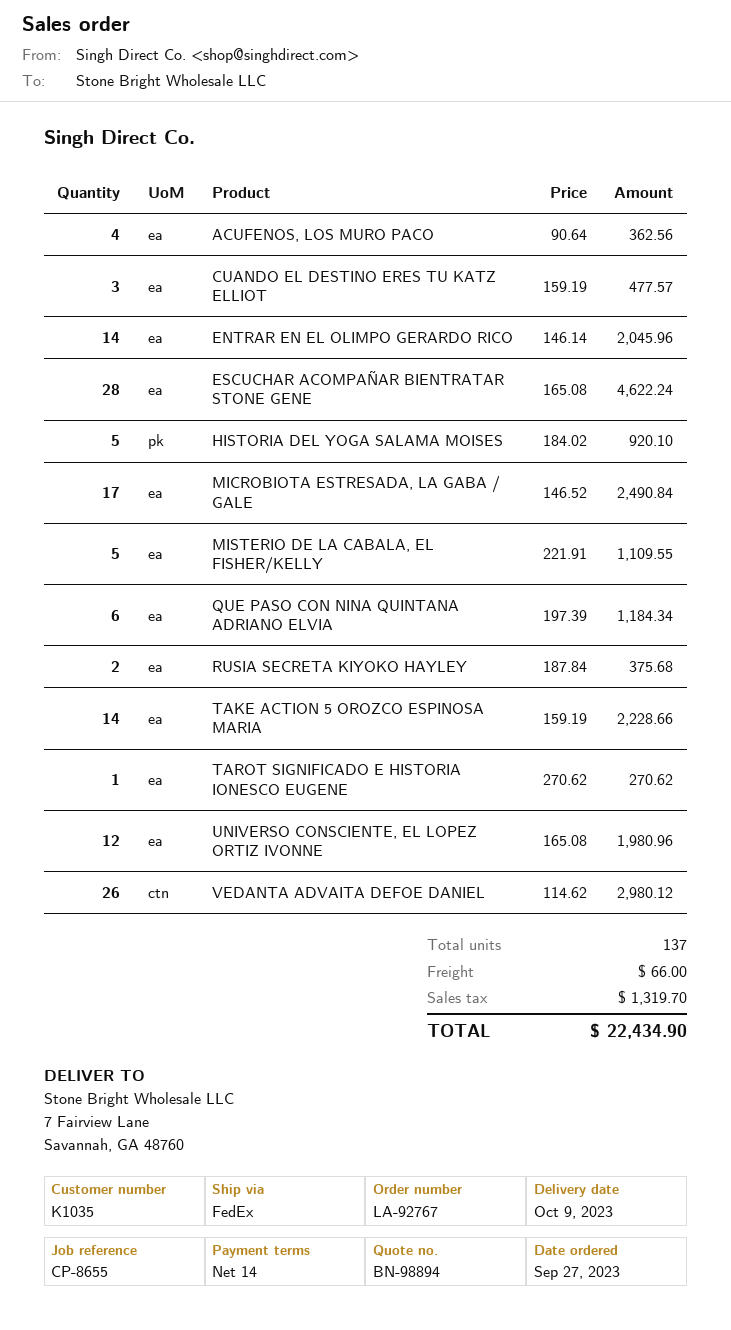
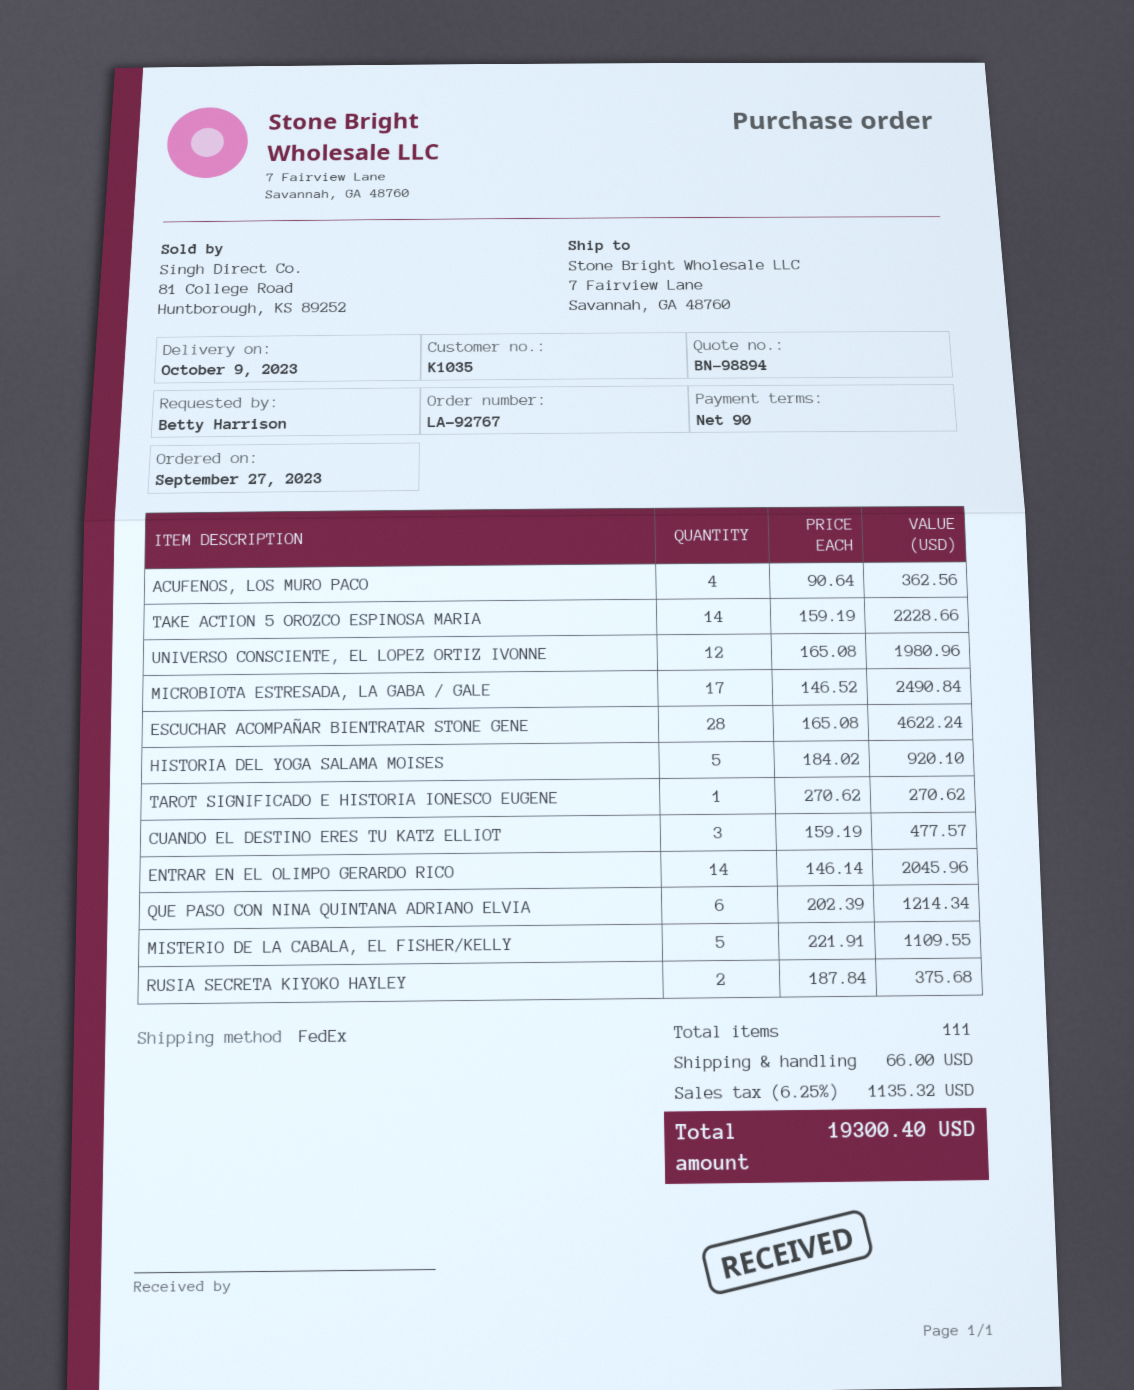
payment terms: 14 days -> 90 days
QUE PASO CON NINA QUINTANA ADRIANO ELVIA: 6 x 197.39 = 1184.34 -> 6 x 202.39 = 1214.34
VEDANTA ADVAITA DEFOE DANIEL: 26 x 114.62 = 2980.12 -> none
total quantity: 137 -> 111
tax: 1319.70 -> 1135.32
total: 22434.90 -> 19300.40

